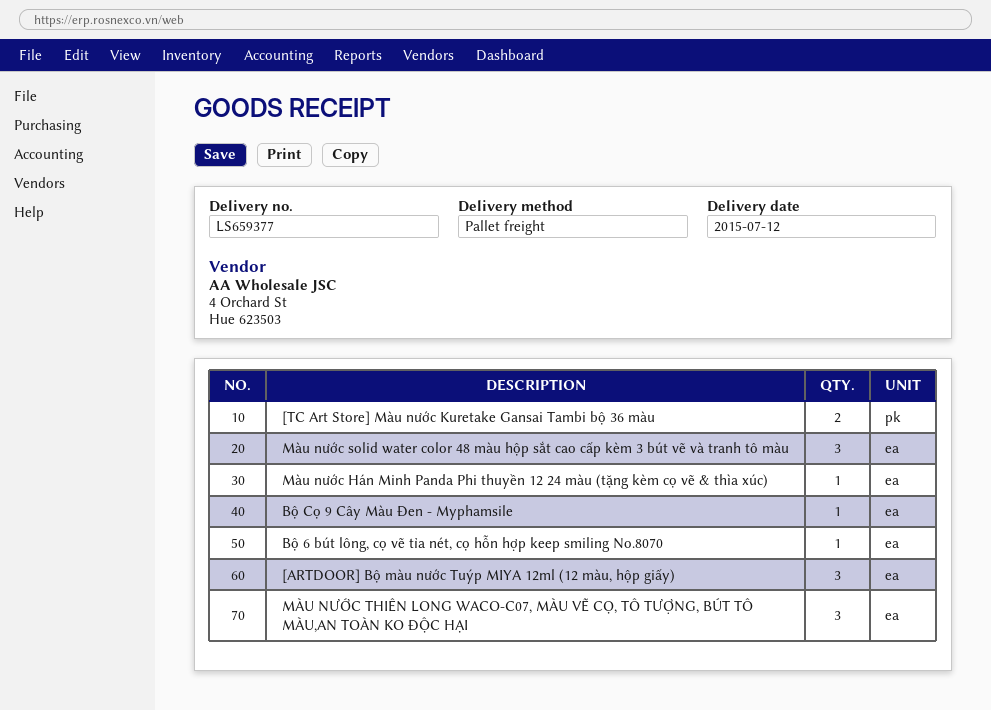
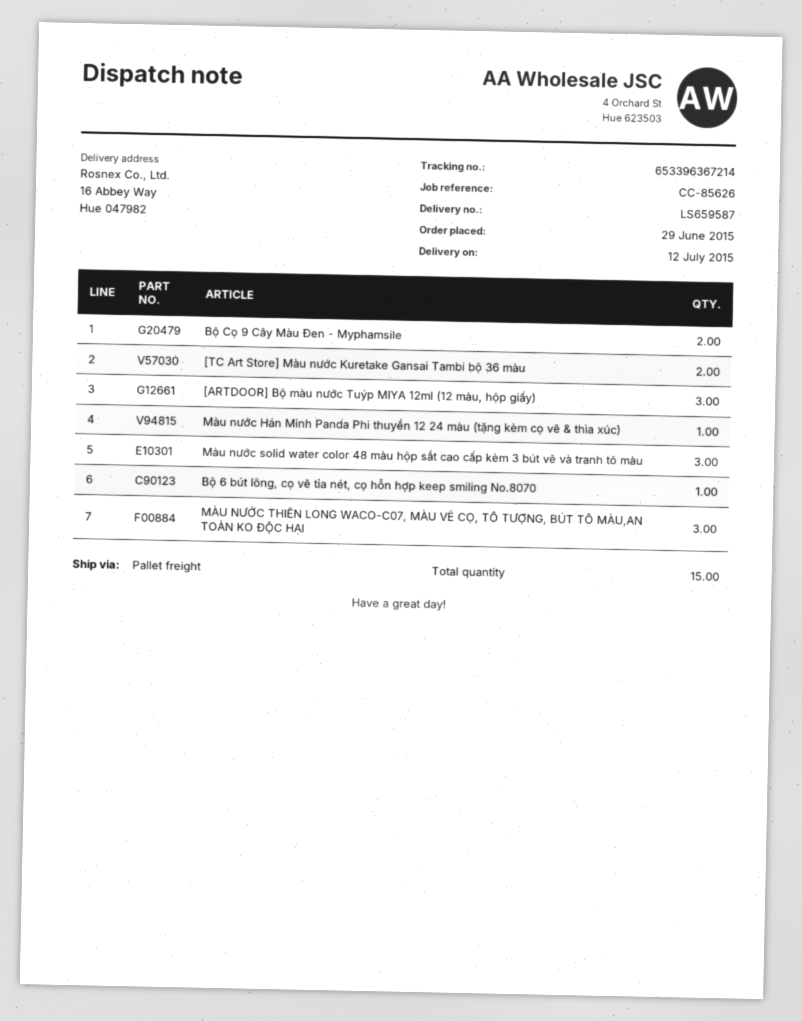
delivery note number: LS659377 -> LS659587
Bộ Cọ 9 Cây Màu Đen - Myphamsile: 1 -> 2

